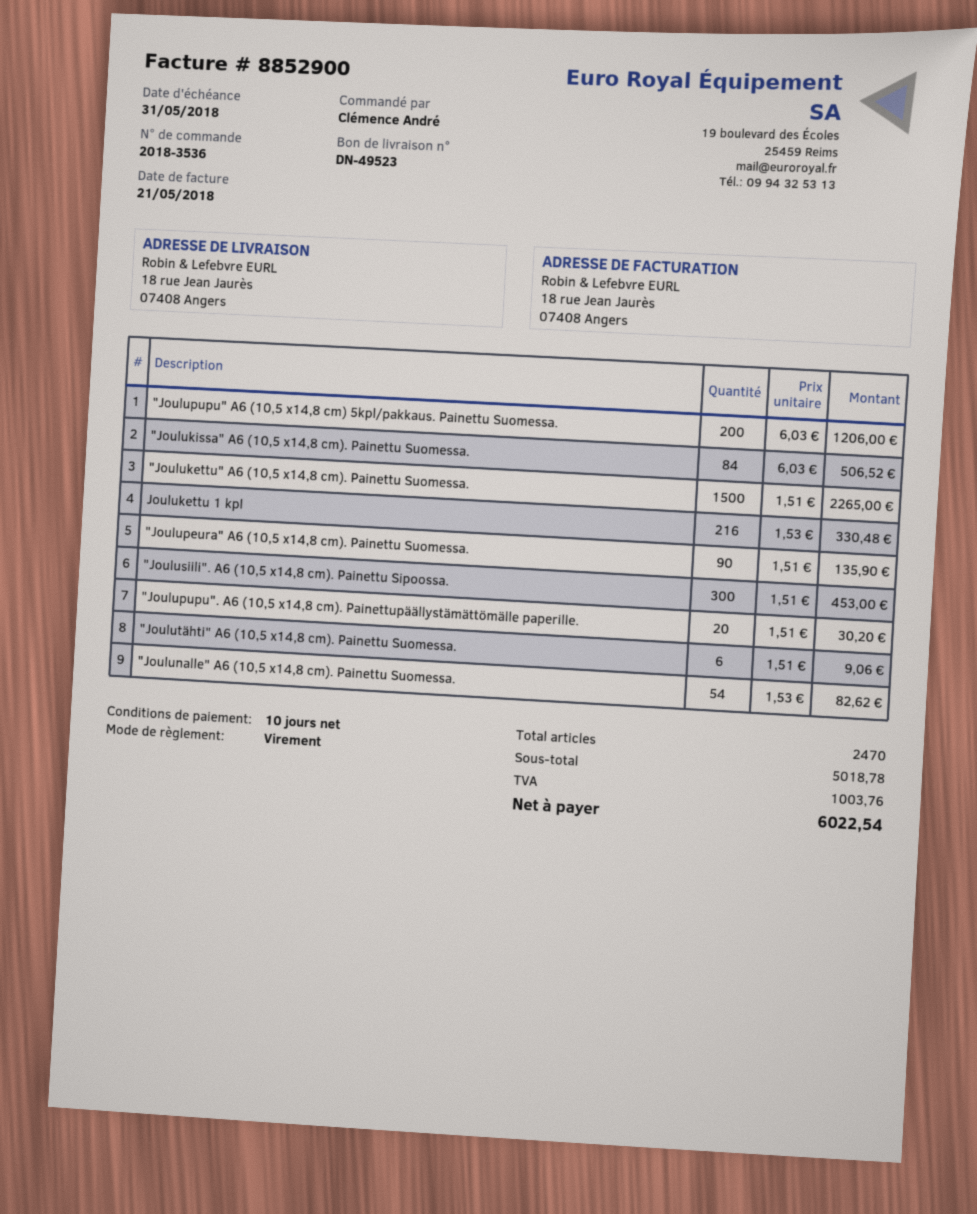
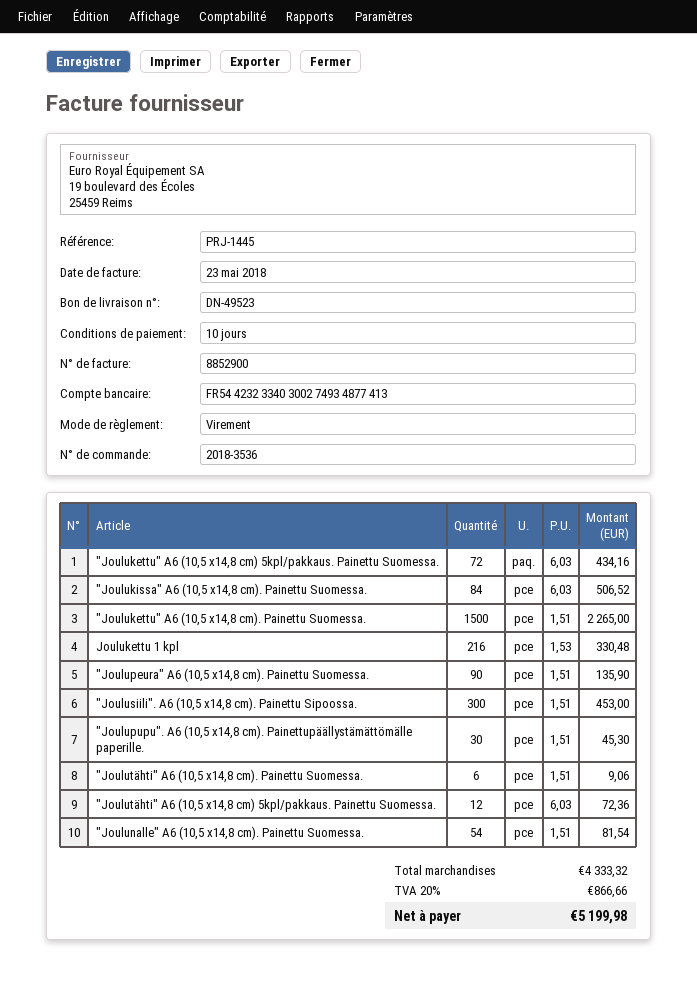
invoice date: 2018-05-21 -> 2018-05-23
"Joulupupu" A6 (10,5 x14,8 cm) 5kpl/pakkaus. Painettu Suomessa.: 200 x 6.03 = 1206.00 -> none
"Joulupupu". A6 (10,5 x14,8 cm). Painettupäällystämättömälle paperille.: 20 x 1.51 = 30.20 -> 30 x 1.51 = 45.30
"Joulunalle" A6 (10,5 x14,8 cm). Painettu Suomessa.: 54 x 1.53 = 82.62 -> 54 x 1.51 = 81.54
"Joulukettu" A6 (10,5 x14,8 cm) 5kpl/pakkaus. Painettu Suomessa.: none -> 72 x 6.03 = 434.16
"Joulutähti" A6 (10,5 x14,8 cm) 5kpl/pakkaus. Painettu Suomessa.: none -> 12 x 6.03 = 72.36
subtotal: 5018.78 -> 4333.32
tax: 1003.76 -> 866.66
total: 6022.54 -> 5199.98

